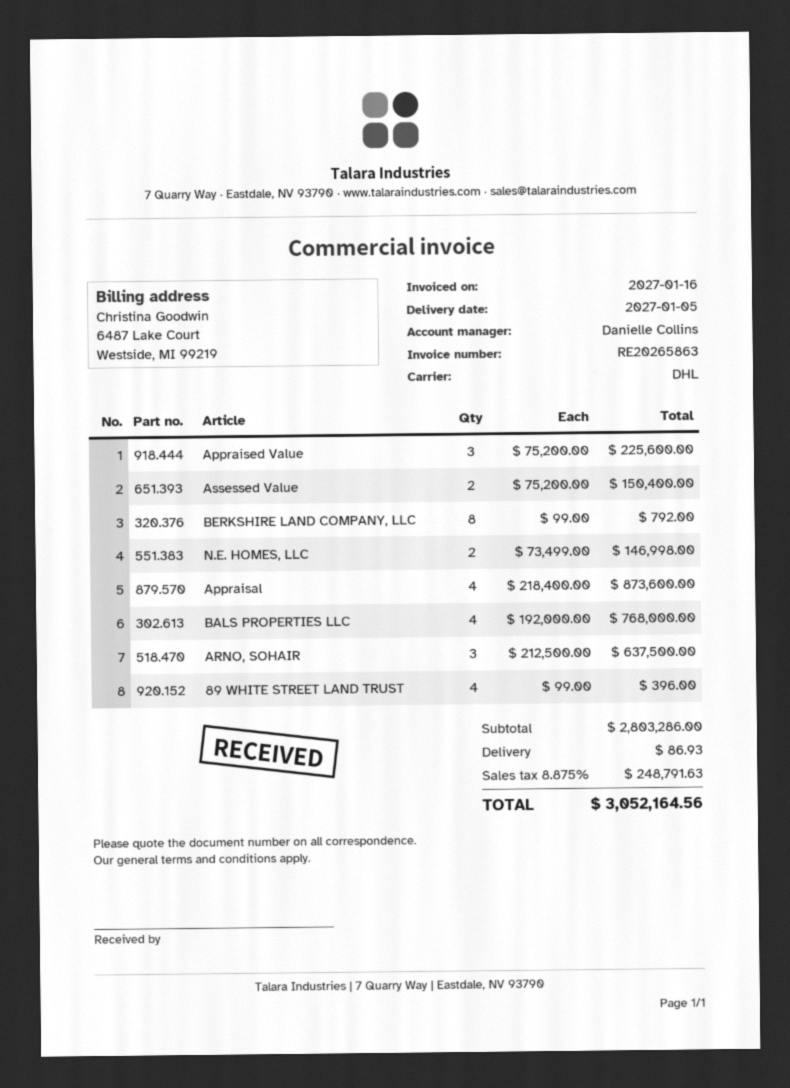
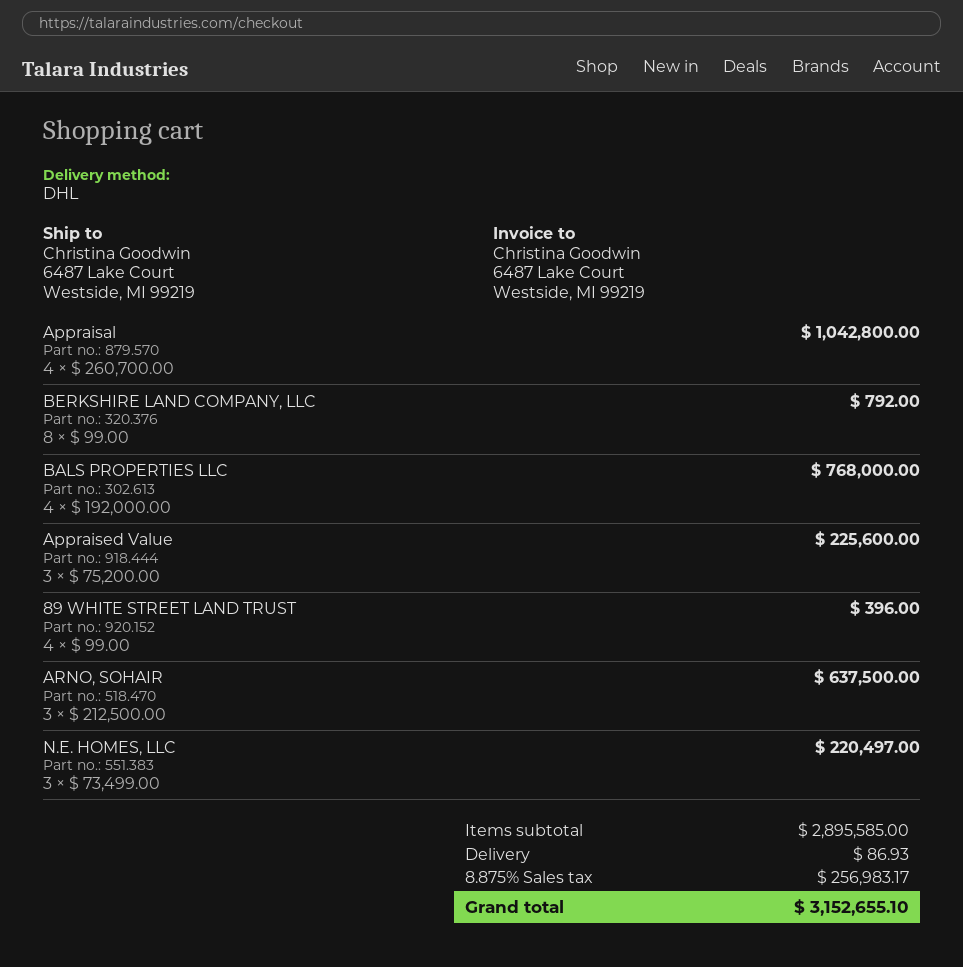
Assessed Value: 2 x 75200.00 = 150400.00 -> none
N.E. HOMES, LLC: 2 x 73499.00 = 146998.00 -> 3 x 73499.00 = 220497.00
Appraisal: 4 x 218400.00 = 873600.00 -> 4 x 260700.00 = 1042800.00
subtotal: 2803286.00 -> 2895585.00
tax: 8.875% = 248791.63 -> 8.875% = 256983.17
total: 3052164.56 -> 3152655.10

